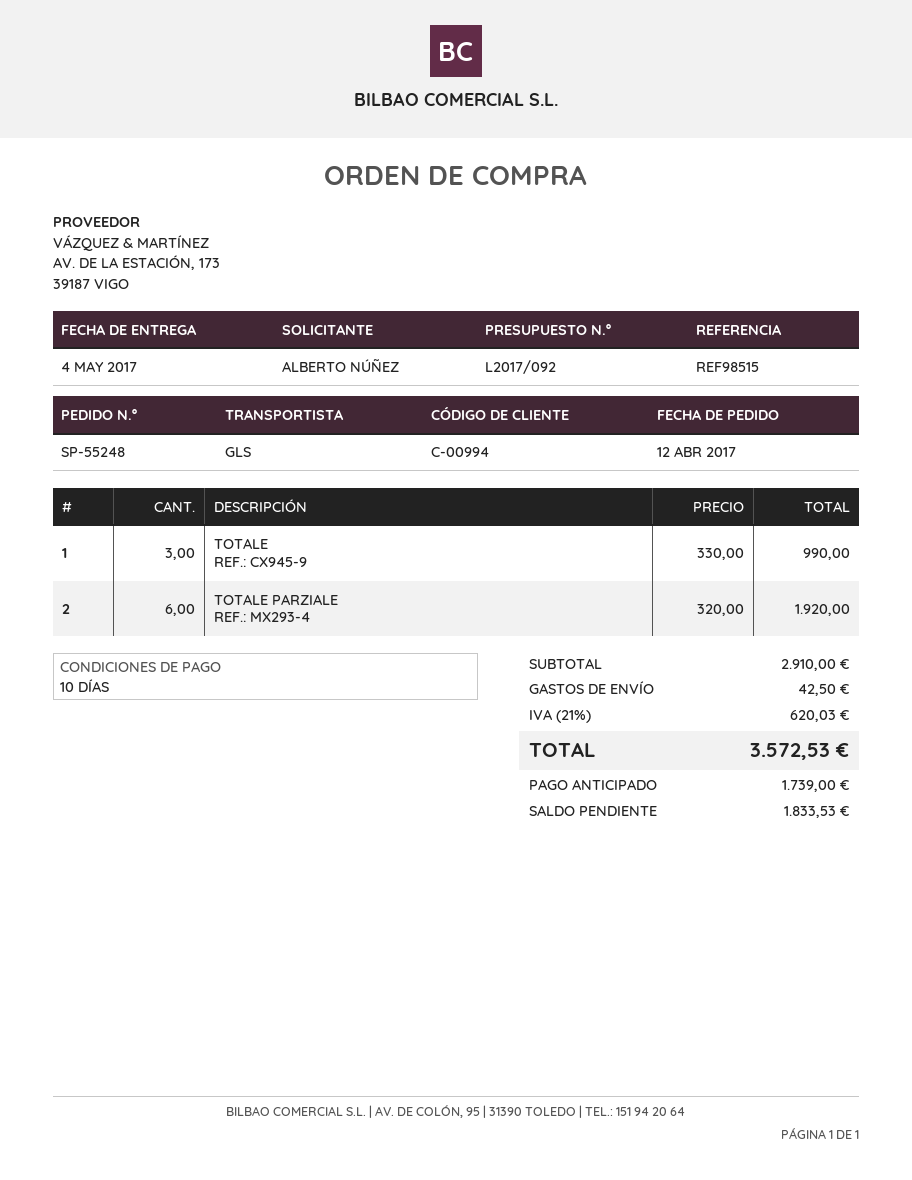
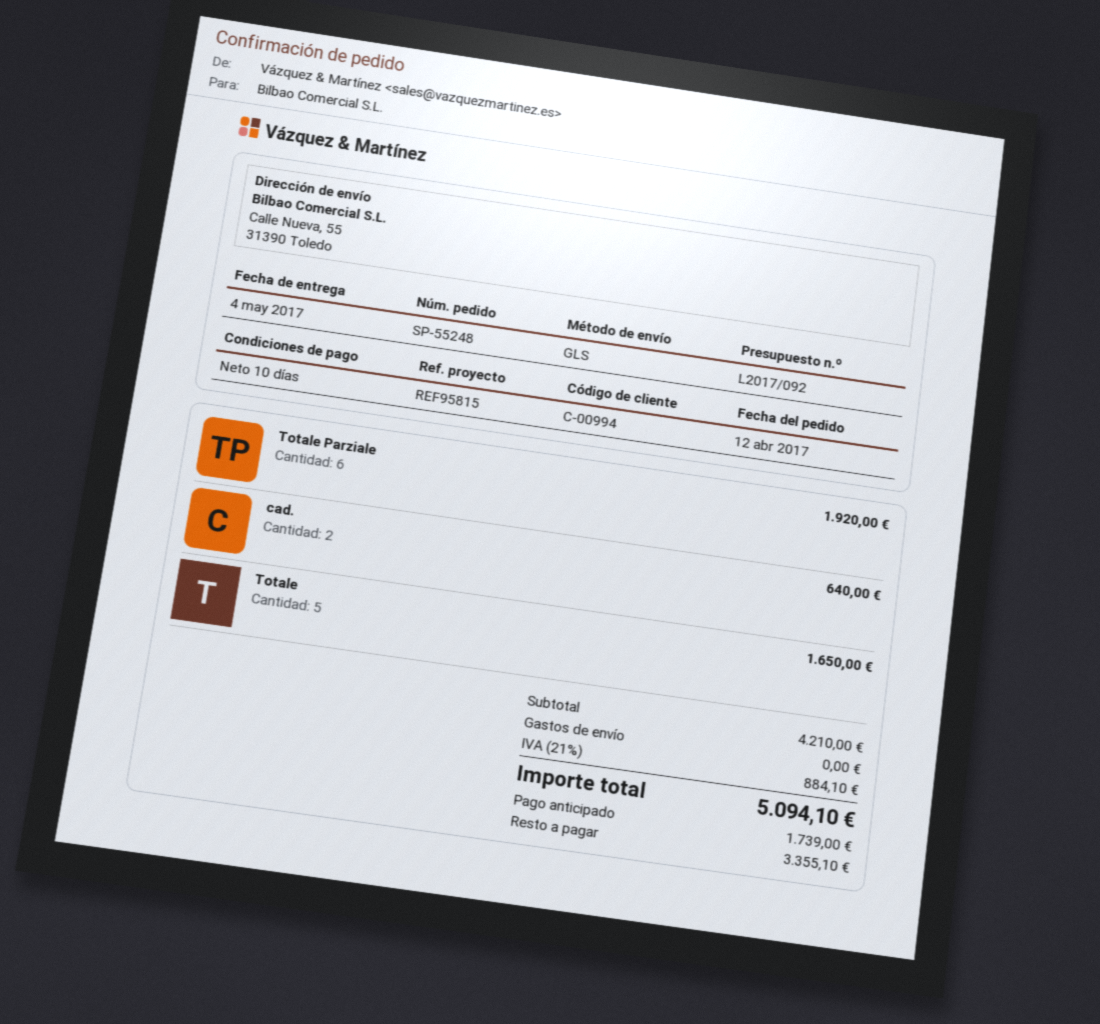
reference: REF98515 -> REF95815
TOTALE: 3 for 990.00 -> 5 for 1650.00
cad.: none -> 2 for 640.00
subtotal: 2910.00 -> 4210.00
shipping: 42.50 -> 0.00
tax: 21% = 620.03 -> 21% = 884.10
total: 3572.53 -> 5094.10
balance: 1833.53 -> 3355.10

